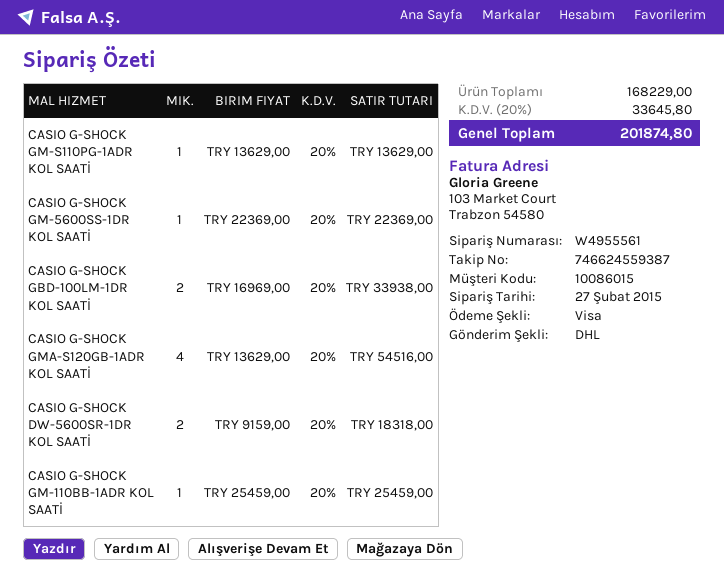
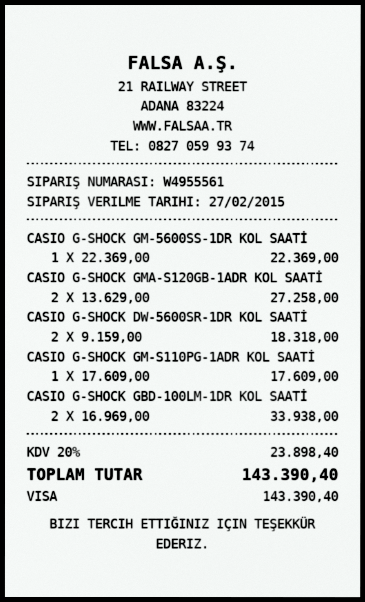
CASIO G-SHOCK GM-S110PG-1ADR KOL SAATİ: 1 x 13629.00 = 13629.00 -> 1 x 17609.00 = 17609.00
CASIO G-SHOCK GMA-S120GB-1ADR KOL SAATİ: 4 x 13629.00 = 54516.00 -> 2 x 13629.00 = 27258.00
CASIO G-SHOCK GM-110BB-1ADR KOL SAATİ: 1 x 25459.00 = 25459.00 -> none
tax: 20% = 33645.80 -> 20% = 23898.40
total: 201874.80 -> 143390.40

